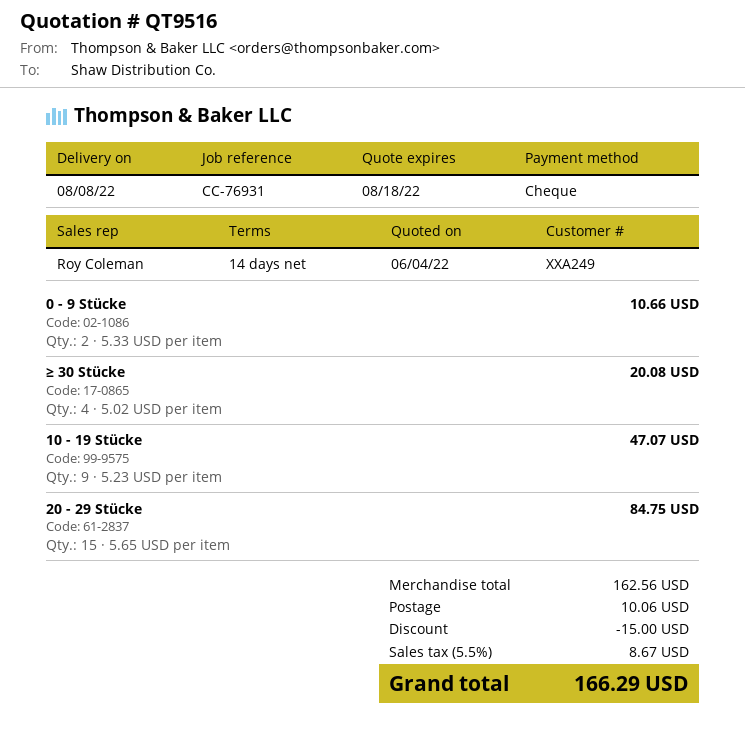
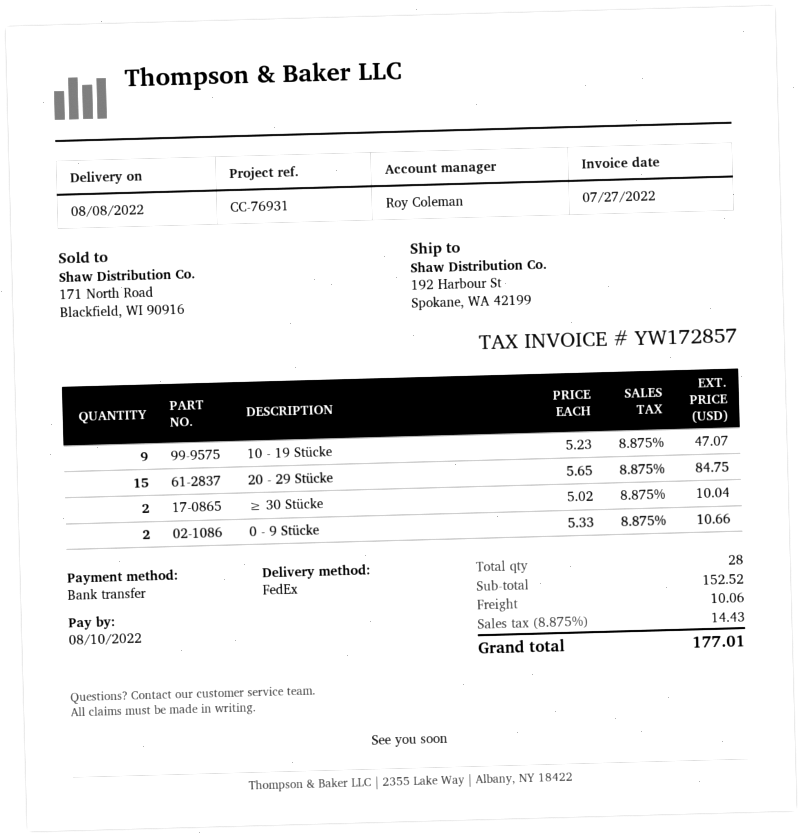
payment method: cheque -> bank transfer
≥ 30 Stücke: 4 x 5.02 = 20.08 -> 2 x 5.02 = 10.04
subtotal: 162.56 -> 152.52
discount: 15.00 -> none
tax: 5.5% = 8.67 -> 8.875% = 14.43
total: 166.29 -> 177.01

